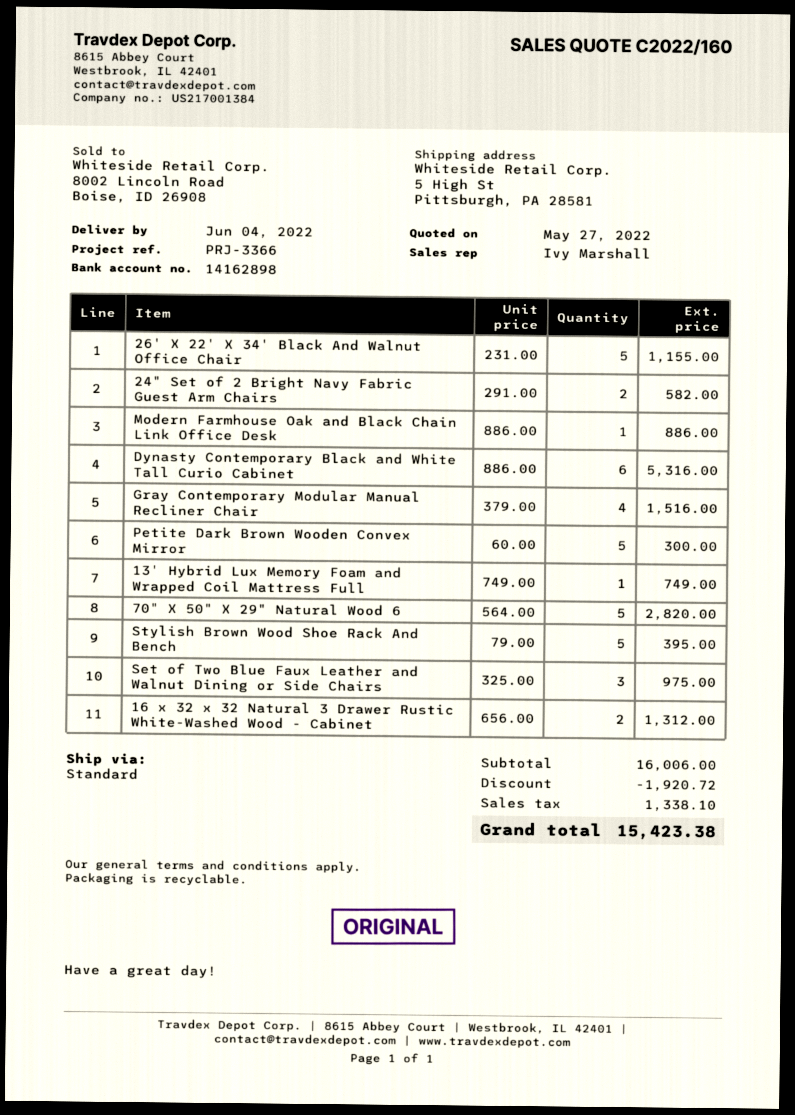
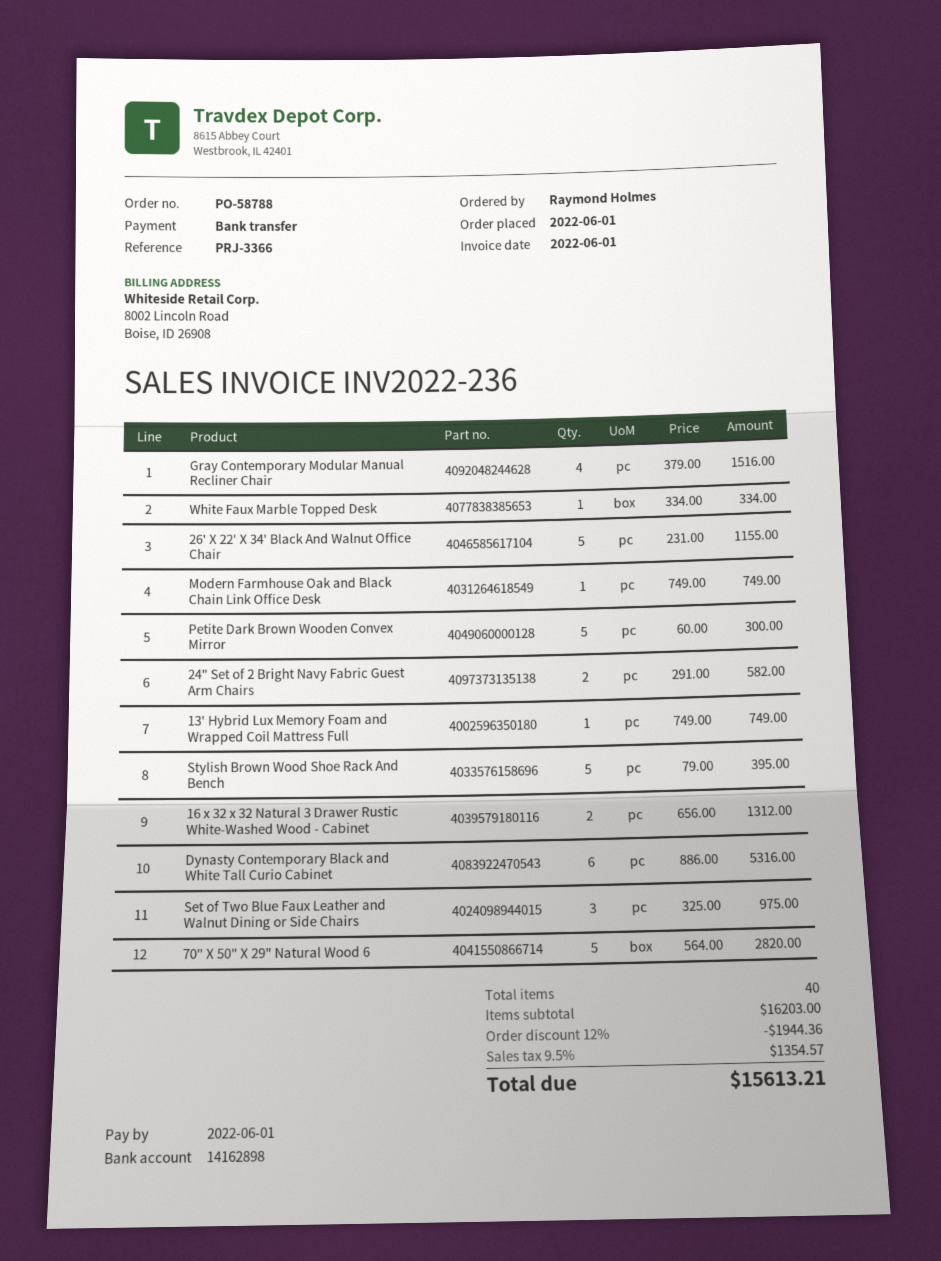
Modern Farmhouse Oak and Black Chain Link Office Desk: 1 x 886.00 = 886.00 -> 1 x 749.00 = 749.00
White Faux Marble Topped Desk: none -> 1 x 334.00 = 334.00
subtotal: 16006.00 -> 16203.00
discount: 1920.72 -> 1944.36
tax: 1338.10 -> 1354.57
total: 15423.38 -> 15613.21

